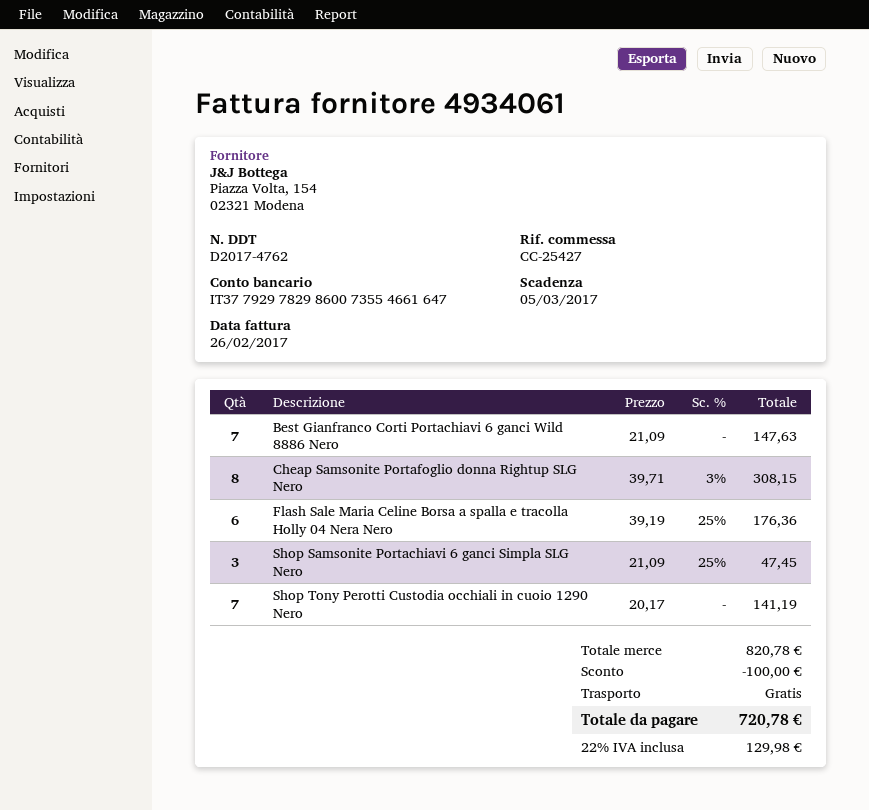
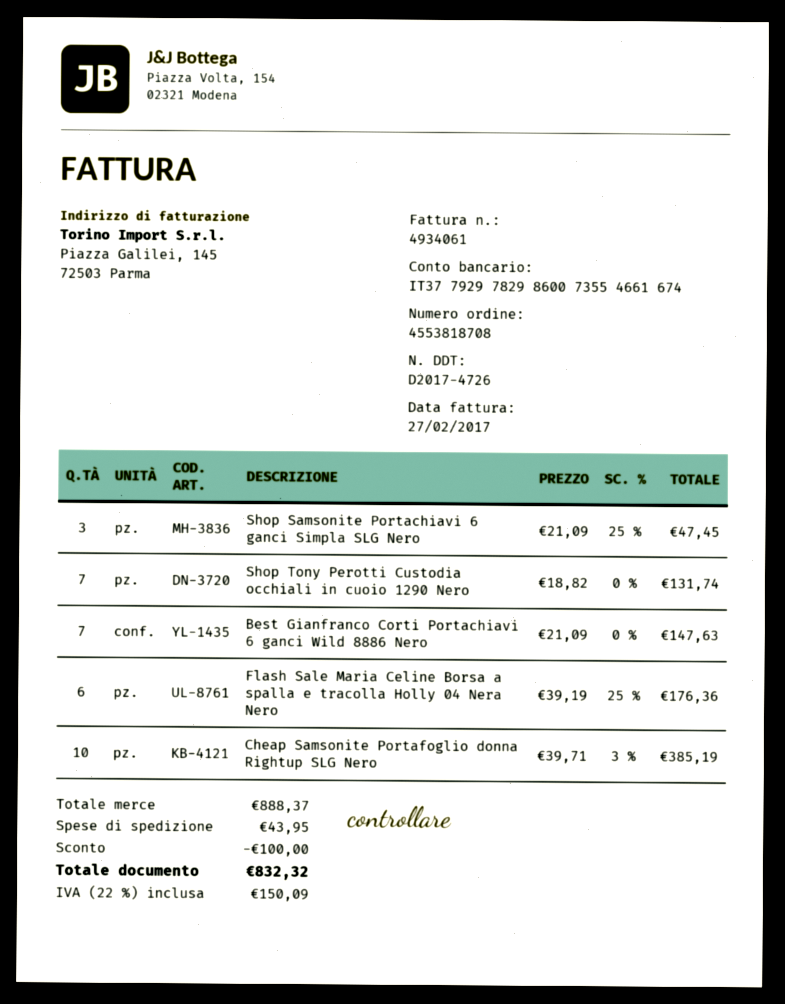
delivery note number: D2017-4762 -> D2017-4726
invoice date: 2017-02-26 -> 2017-02-27
bank account: IT3779297829860073554661647 -> IT3779297829860073554661674
Cheap Samsonite Portafoglio donna Rightup SLG Nero: 8 x 39.71 - 3% = 308.15 -> 10 x 39.71 - 3% = 385.19
Shop Tony Perotti Custodia occhiali in cuoio 1290 Nero: 7 x 20.17 = 141.19 -> 7 x 18.82 = 131.74
subtotal: 820.78 -> 888.37
shipping: 0.00 -> 43.95
tax: 22% = 129.98 -> 22% = 150.09
total: 720.78 -> 832.32

